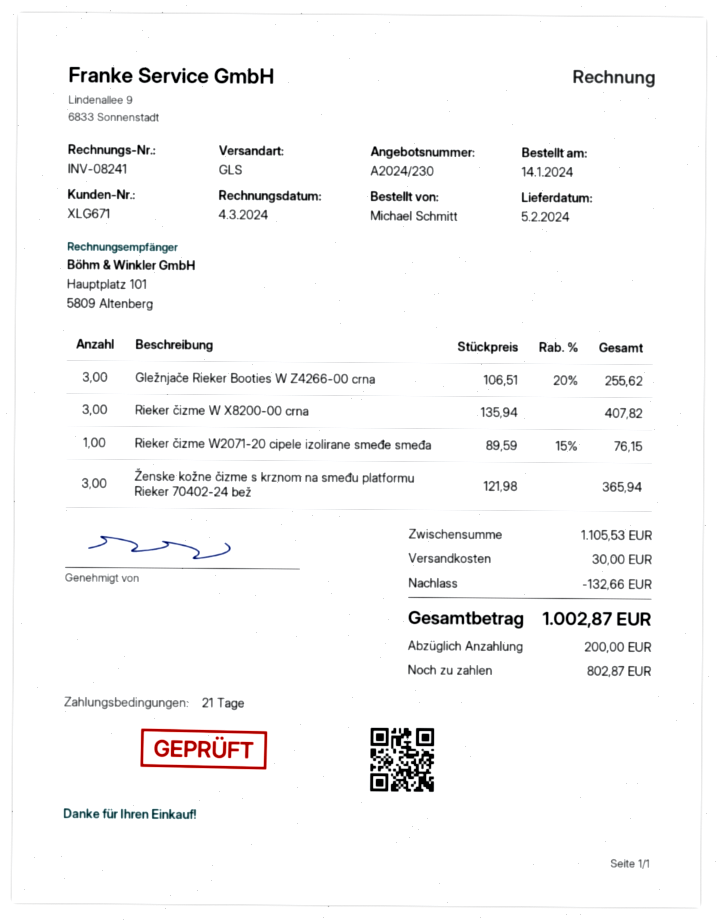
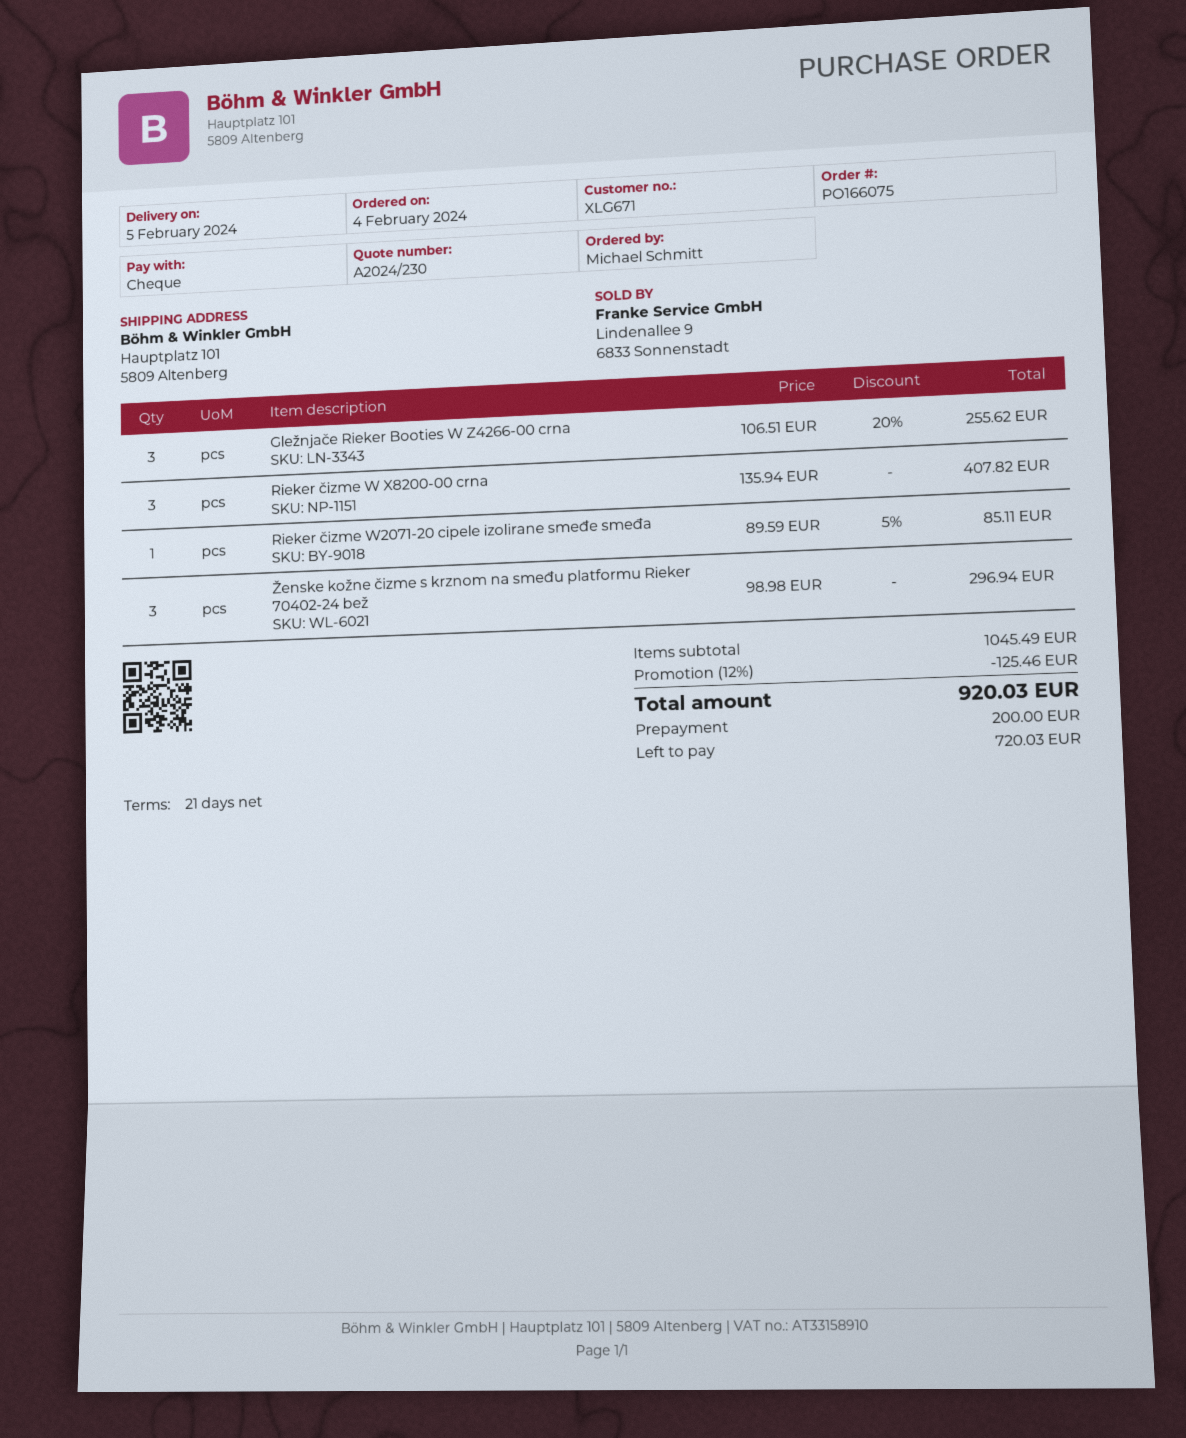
order date: 2024-01-14 -> 2024-02-04
Rieker čizme W2071-20 cipele izolirane smeđe smeđa: 1 x 89.59 - 15% = 76.15 -> 1 x 89.59 - 5% = 85.11
Ženske kožne čizme s krznom na smeđu platformu Rieker 70402-24 bež: 3 x 121.98 = 365.94 -> 3 x 98.98 = 296.94
subtotal: 1105.53 -> 1045.49
discount: 132.66 -> 125.46
shipping: 30.00 -> none
total: 1002.87 -> 920.03
balance: 802.87 -> 720.03

